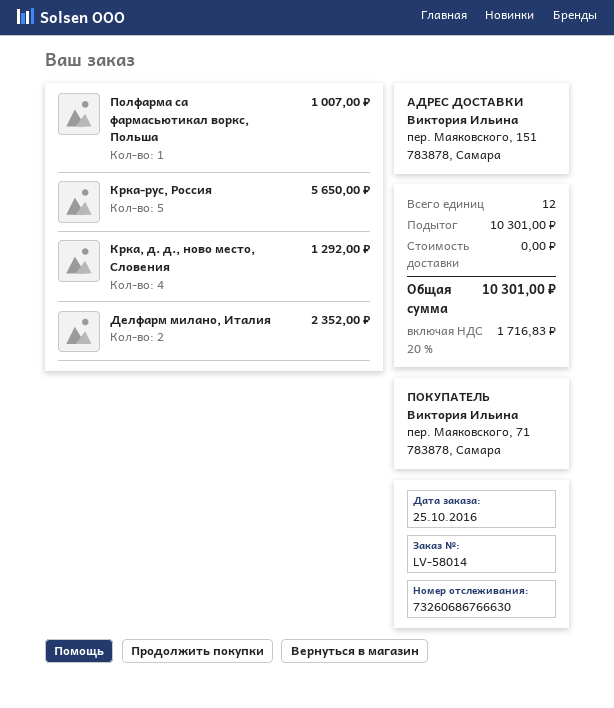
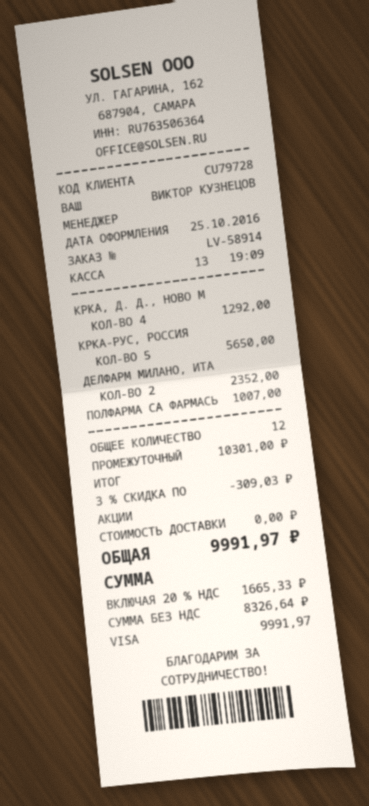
order number: LV-58014 -> LV-58914
discount: none -> 3% = 309.03
tax: 20% = 1716.83 -> 20% = 1665.33
total: 10301.00 -> 9991.97

